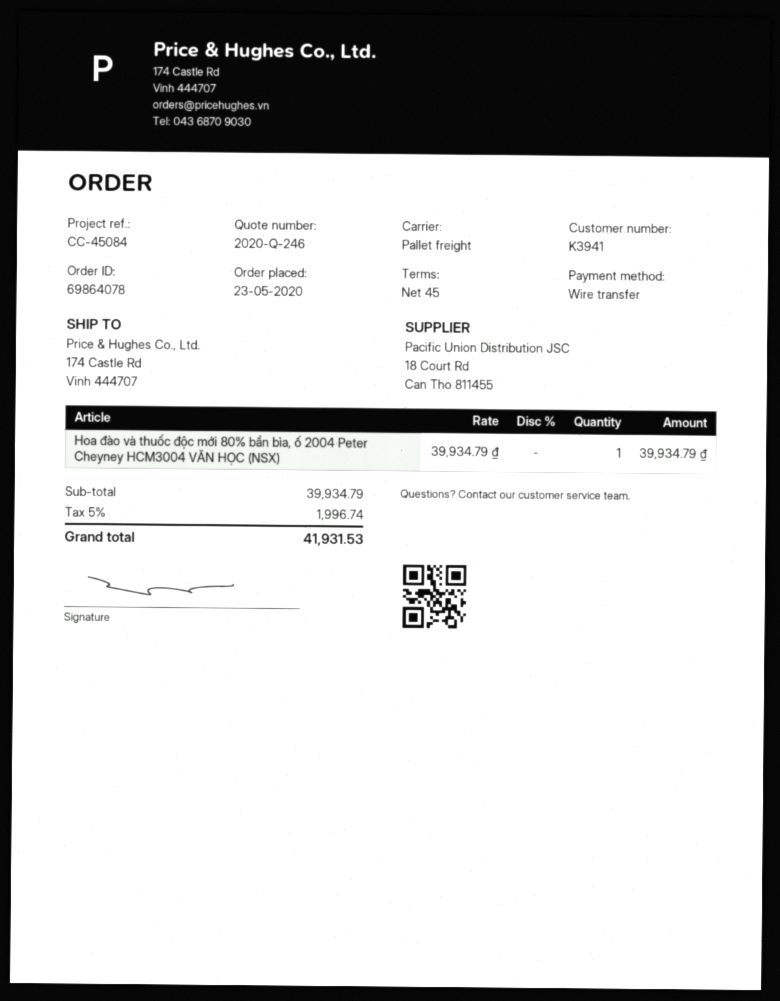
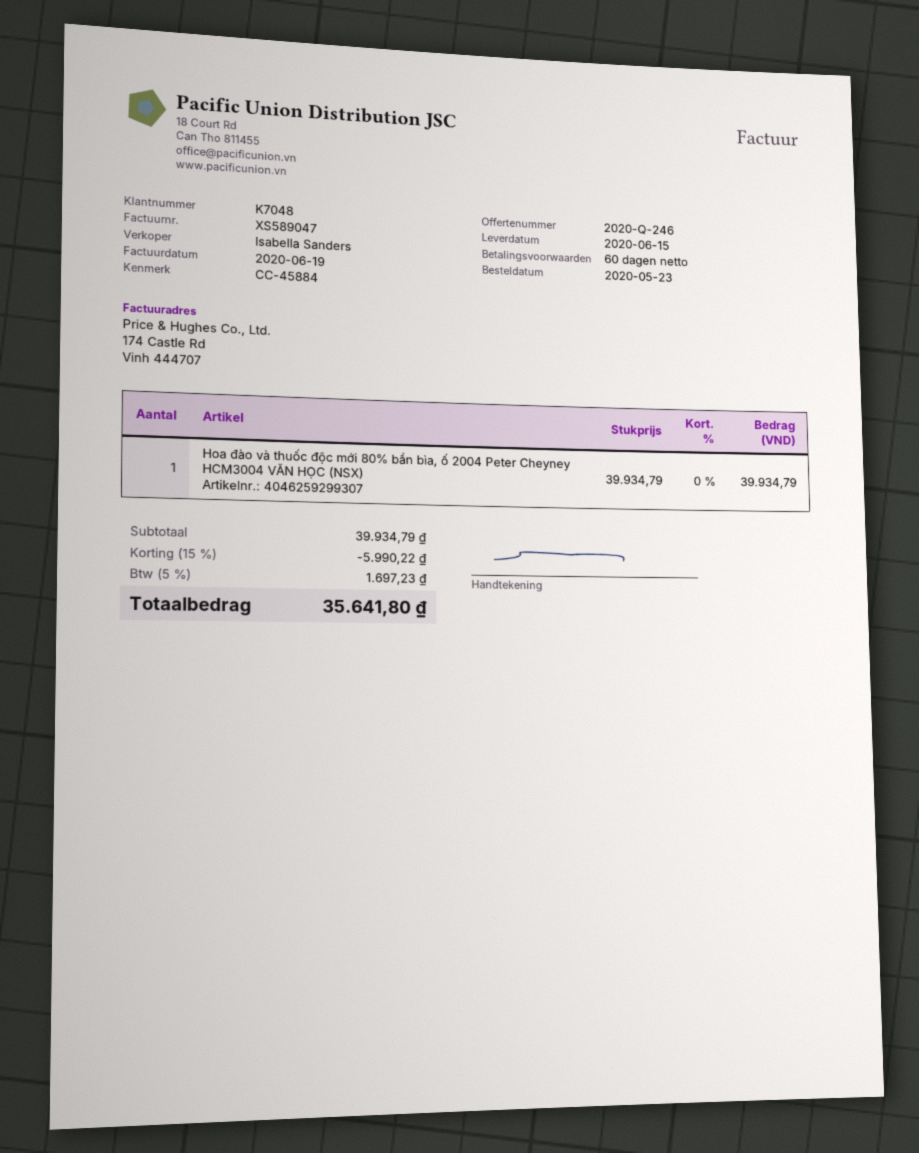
payment terms: 45 days -> 60 days
customer number: K3941 -> K7048
reference: CC-45084 -> CC-45884
discount: none -> 15% = 5990.22
tax: 5% = 1996.74 -> 5% = 1697.23
total: 41931.53 -> 35641.80

